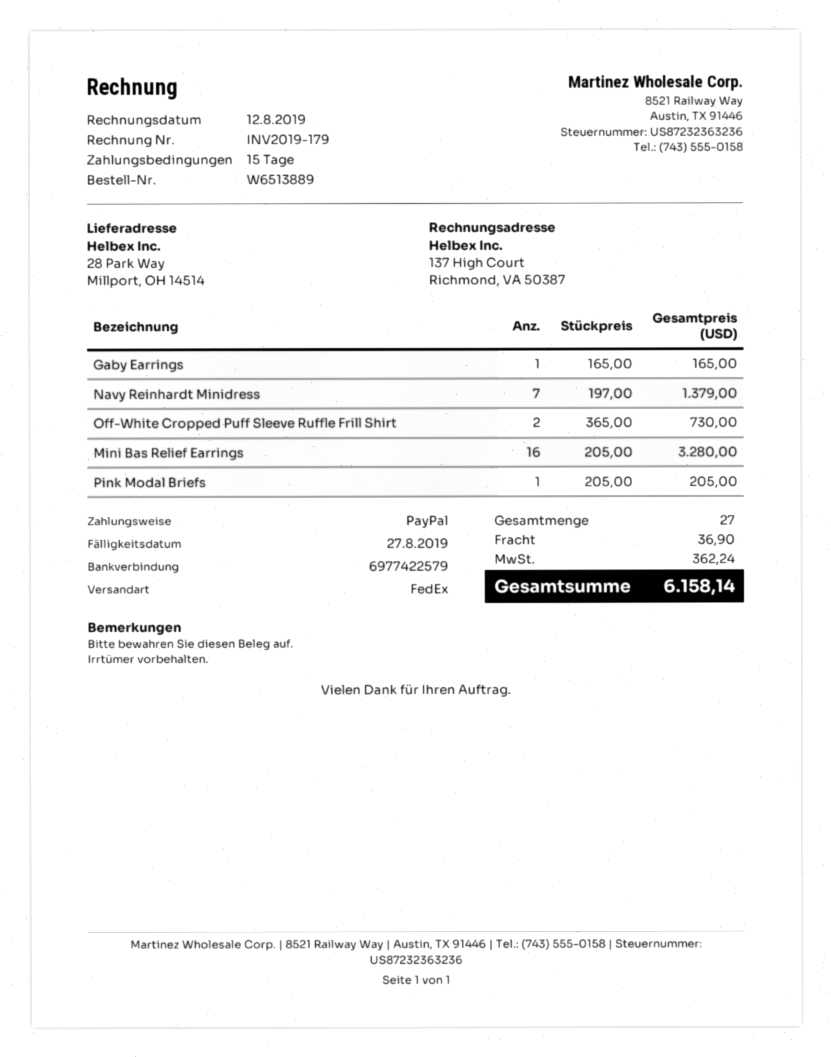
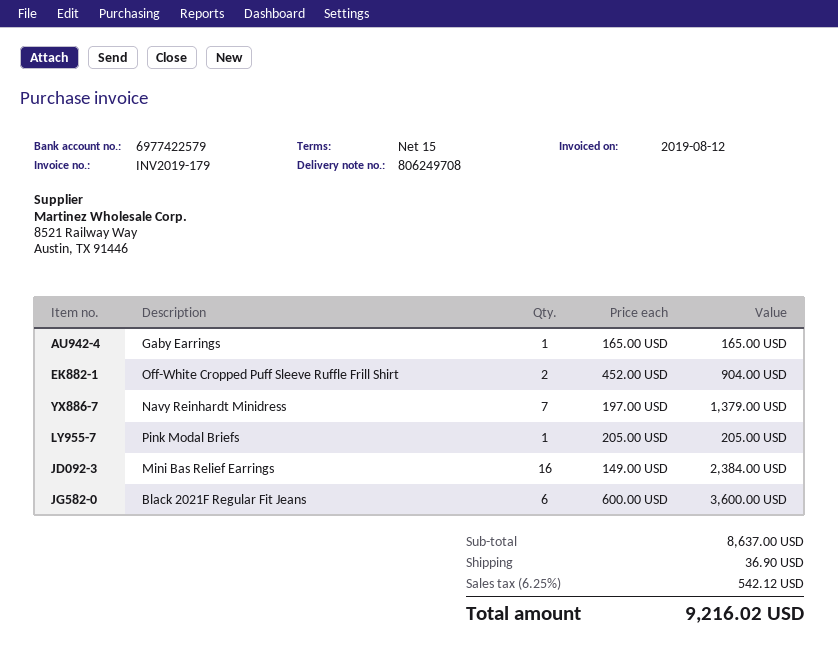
Off-White Cropped Puff Sleeve Ruffle Frill Shirt: 2 x 365.00 = 730.00 -> 2 x 452.00 = 904.00
Mini Bas Relief Earrings: 16 x 205.00 = 3280.00 -> 16 x 149.00 = 2384.00
Black 2021F Regular Fit Jeans: none -> 6 x 600.00 = 3600.00
tax: 362.24 -> 542.12
total: 6158.14 -> 9216.02

